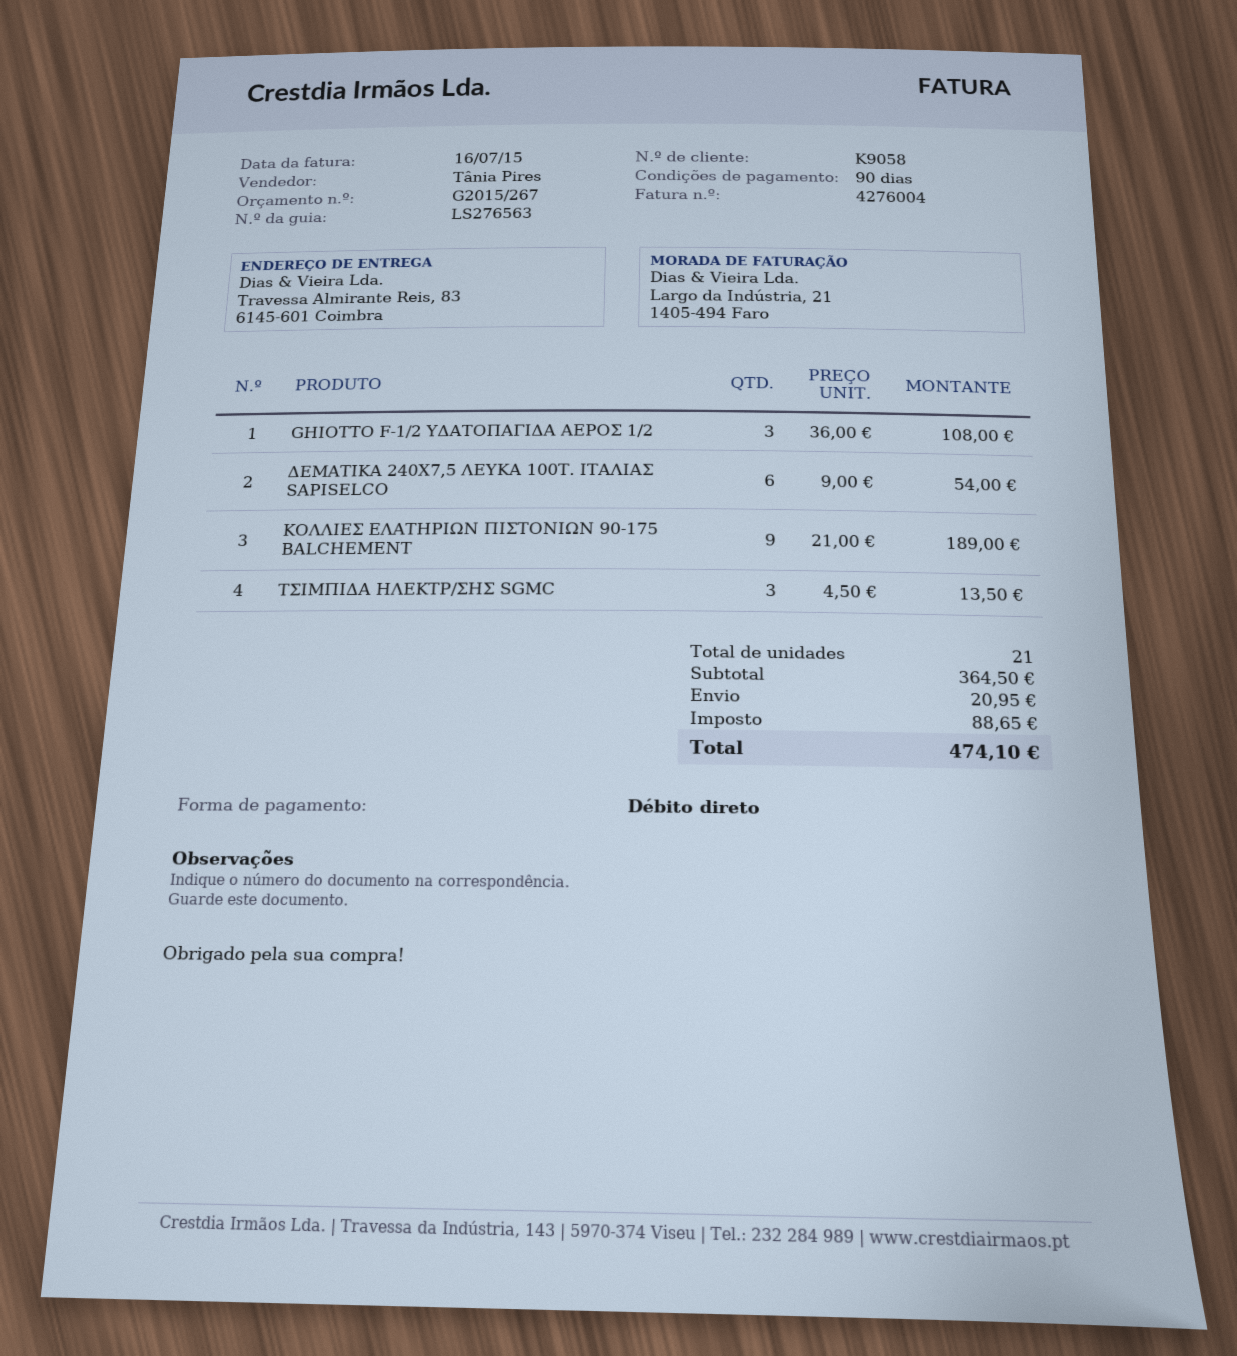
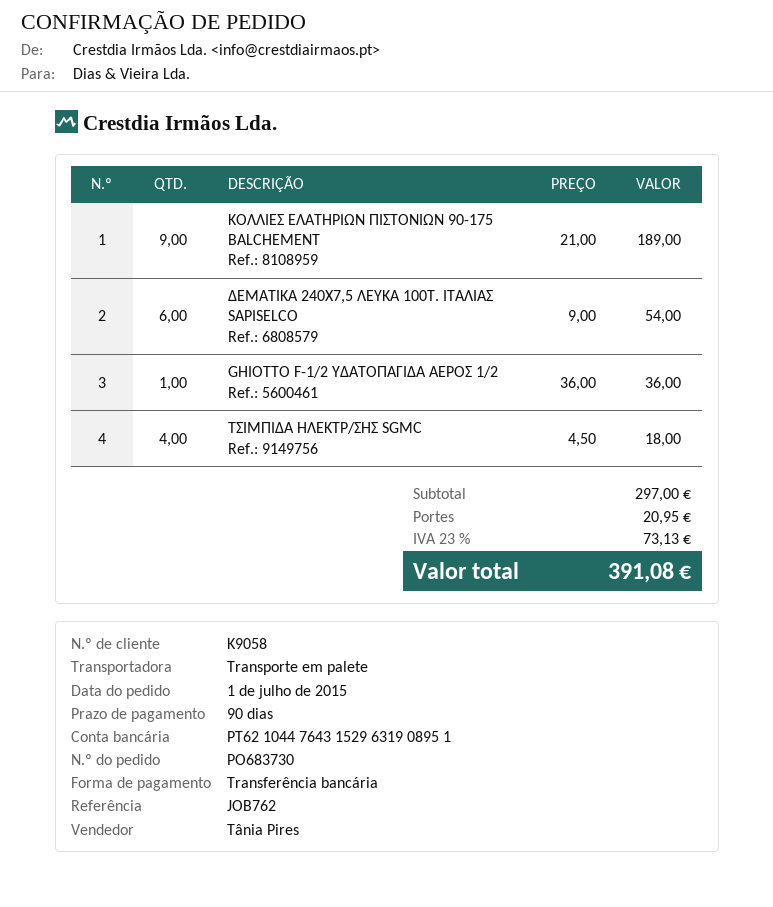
payment method: direct debit -> bank transfer
GHIOTTO F-1/2 ΥΔΑΤΟΠΑΓΙΔΑ ΑΕΡΟΣ 1/2: 3 x 36.00 = 108.00 -> 1 x 36.00 = 36.00
ΤΣΙΜΠΙΔΑ ΗΛΕΚΤΡ/ΣΗΣ SGMC: 3 x 4.50 = 13.50 -> 4 x 4.50 = 18.00
subtotal: 364.50 -> 297.00
tax: 88.65 -> 73.13
total: 474.10 -> 391.08

